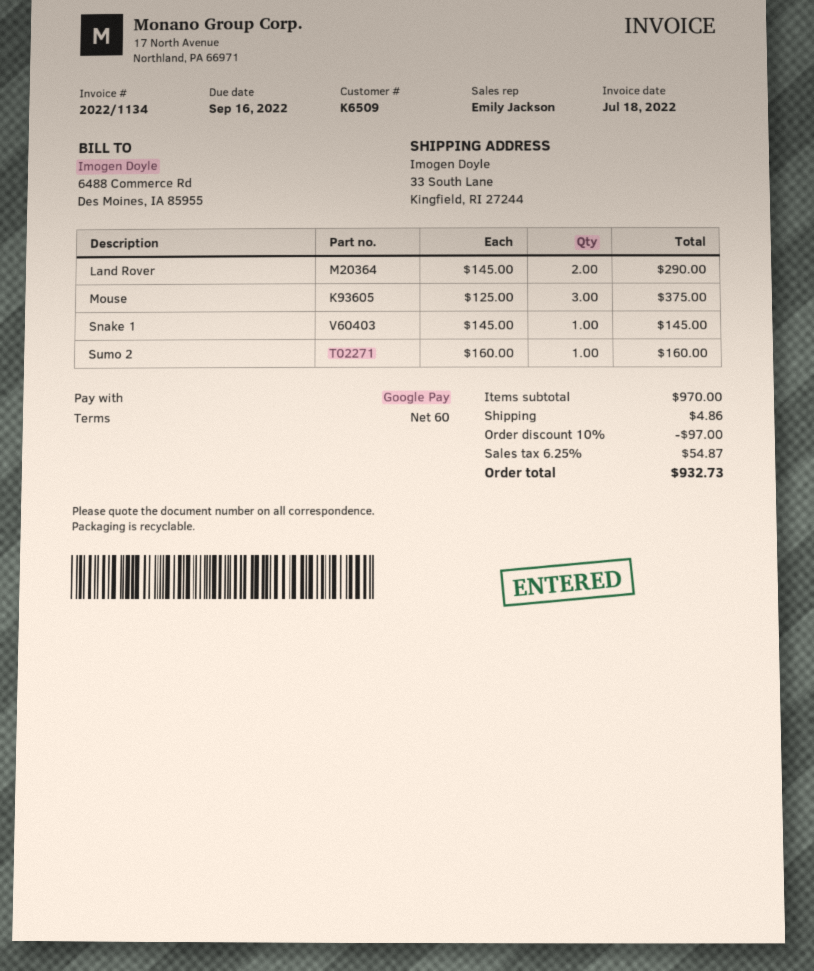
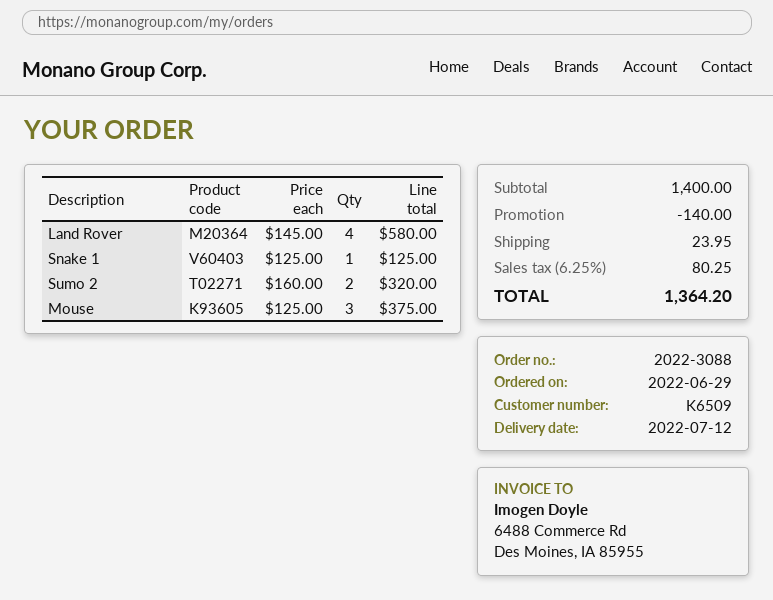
Land Rover: 2 x 145.00 = 290.00 -> 4 x 145.00 = 580.00
Snake 1: 1 x 145.00 = 145.00 -> 1 x 125.00 = 125.00
Sumo 2: 1 x 160.00 = 160.00 -> 2 x 160.00 = 320.00
subtotal: 970.00 -> 1400.00
discount: 97.00 -> 140.00
shipping: 4.86 -> 23.95
tax: 6.25% = 54.87 -> 6.25% = 80.25
total: 932.73 -> 1364.20

